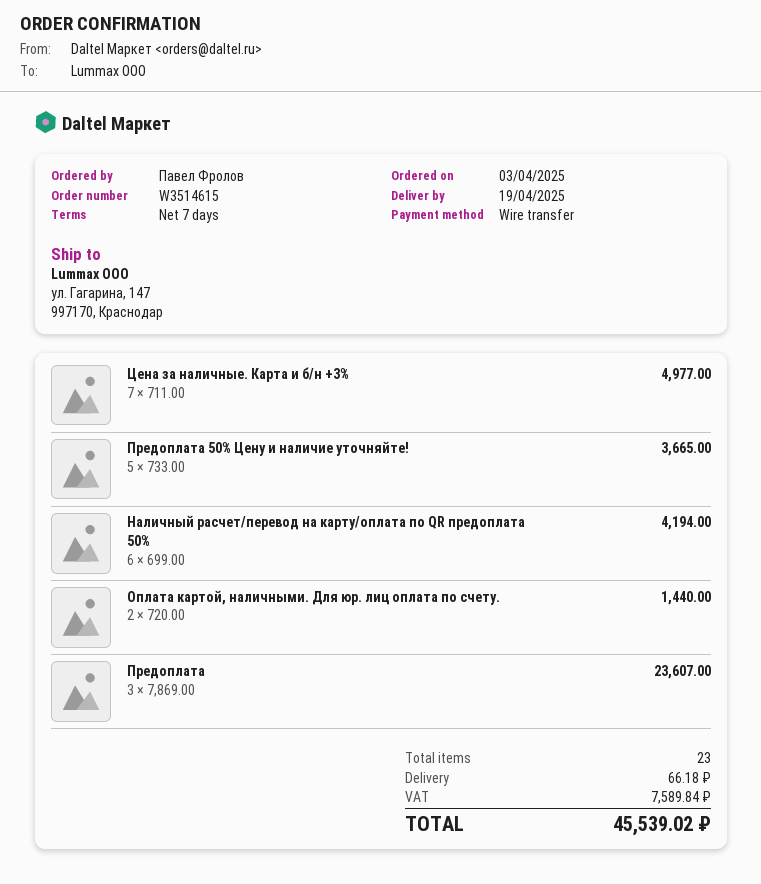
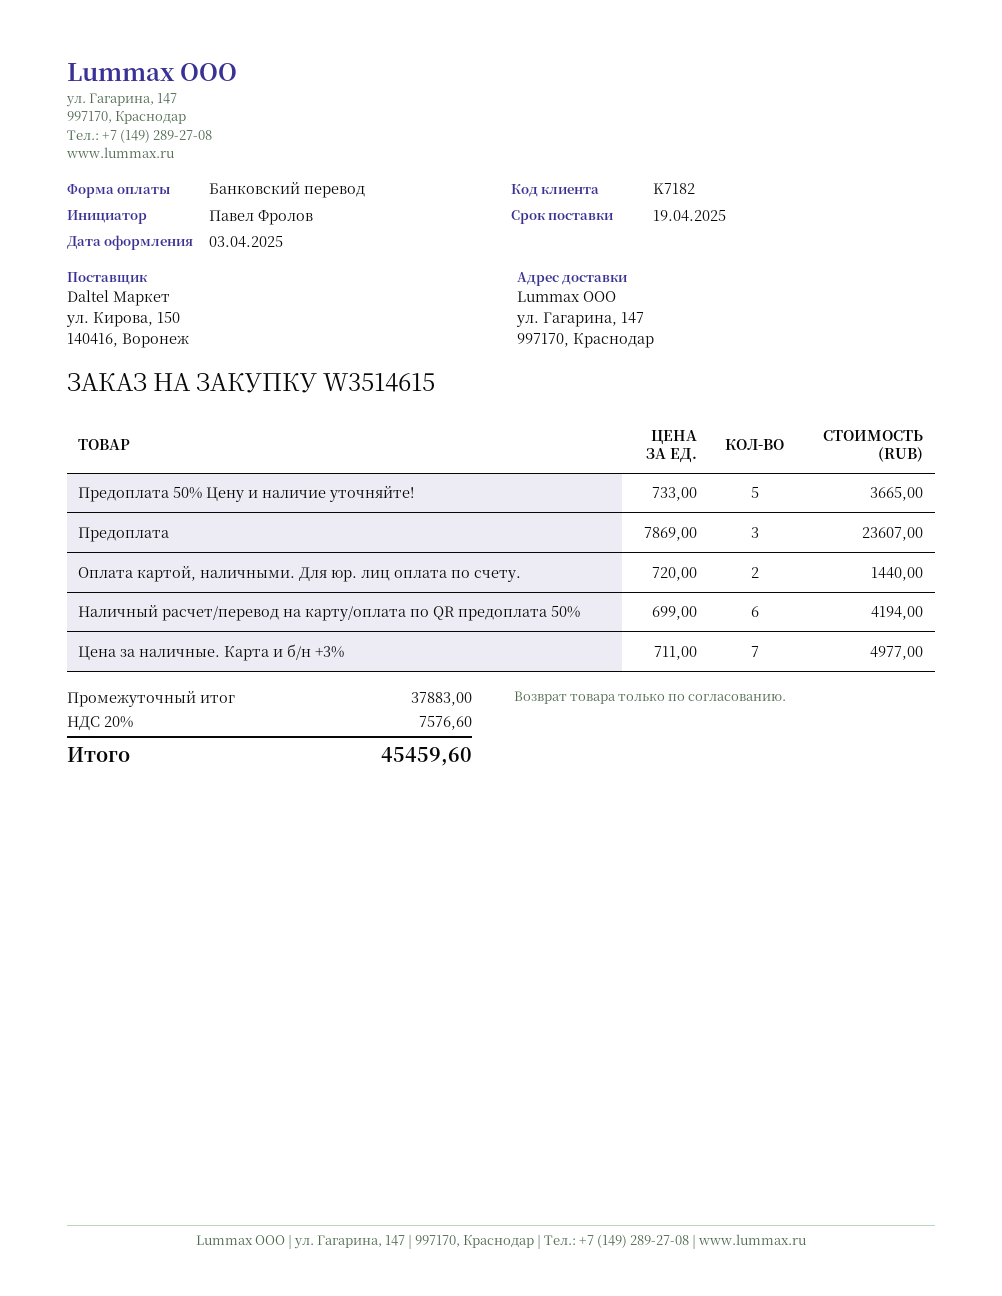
shipping: 66.18 -> none
tax: 7589.84 -> 7576.60
total: 45539.02 -> 45459.60

